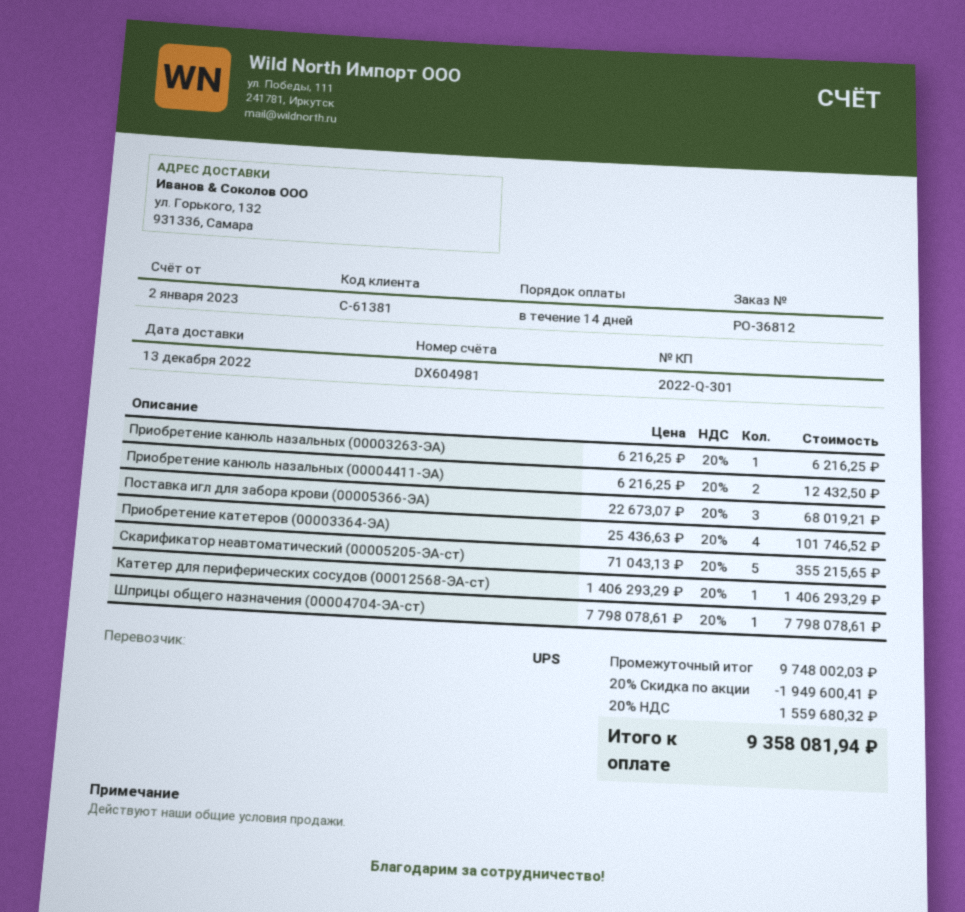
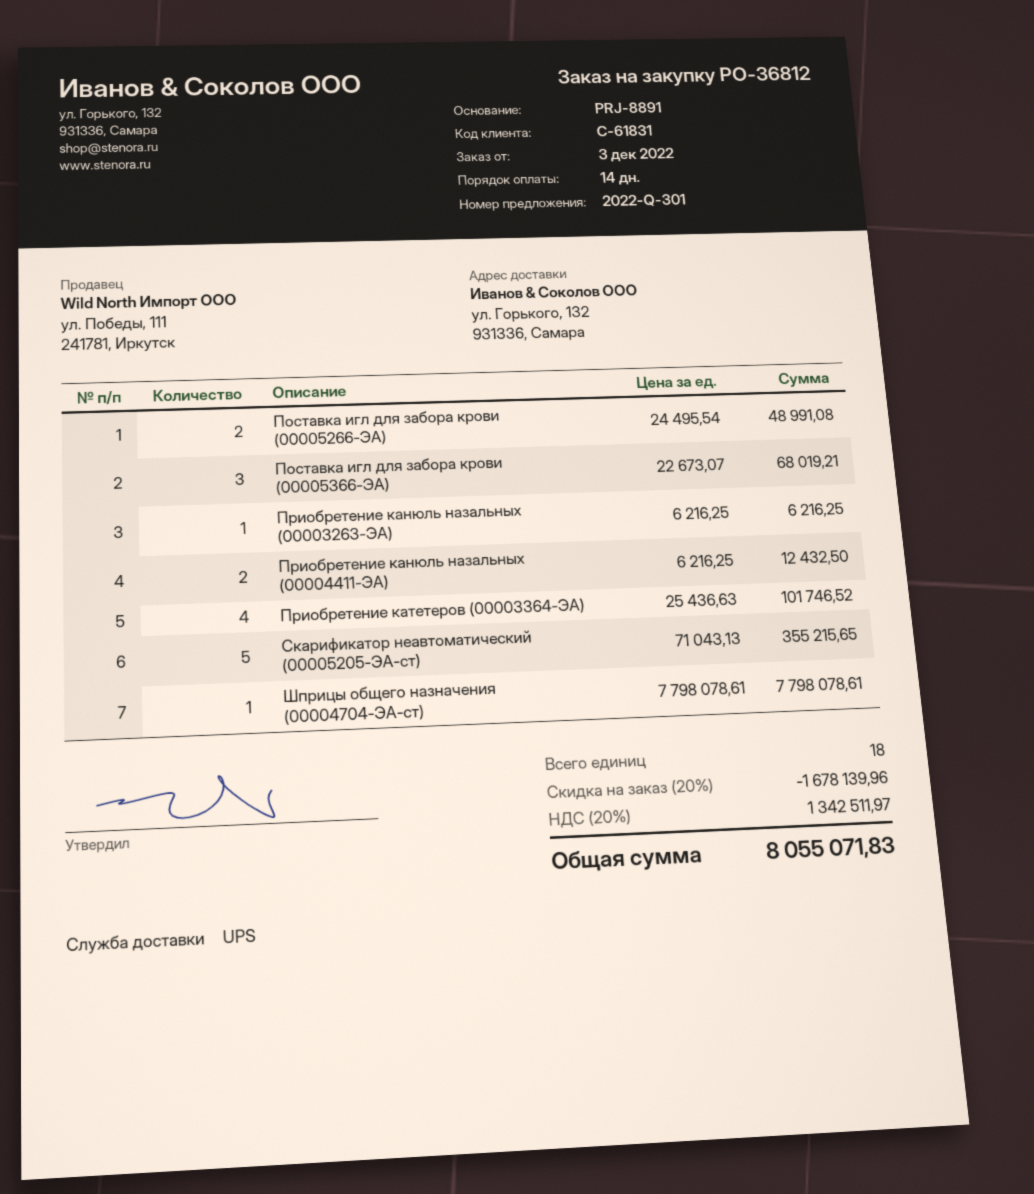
customer number: C-61381 -> C-61831
Катетер для периферических сосудов (00012568-ЭА-ст): 1 x 1406293.29 = 1406293.29 -> none
Поставка игл для забора крови (00005266-ЭА): none -> 2 x 24495.54 = 48991.08
discount: 20% = 1949600.41 -> 20% = 1678139.96
tax: 20% = 1559680.32 -> 20% = 1342511.97
total: 9358081.94 -> 8055071.83

